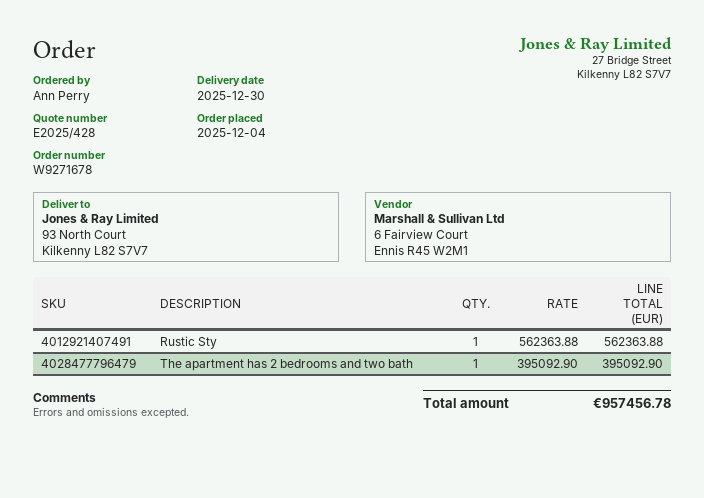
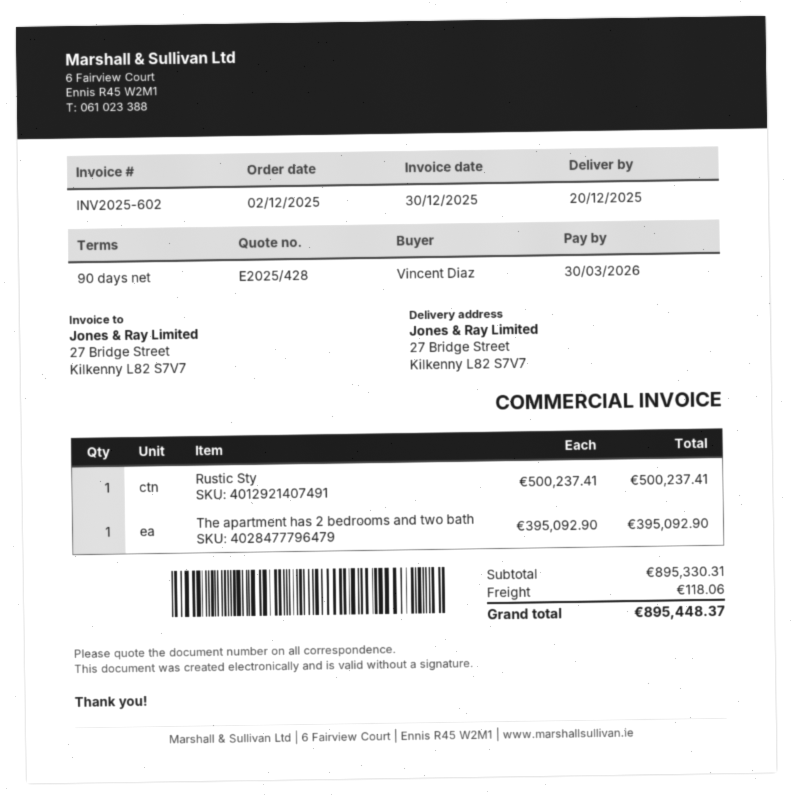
order date: 2025-12-04 -> 2025-12-02
delivery date: 2025-12-30 -> 2025-12-20
ordered by: Ann Perry -> Vincent Diaz
ship to: 93 North Court, Kilkenny L82 S7V7 -> 27 Bridge Street, Kilkenny L82 S7V7
Rustic Sty: 1 x 562363.88 = 562363.88 -> 1 x 500237.41 = 500237.41
shipping: none -> 118.06
total: 957456.78 -> 895448.37

